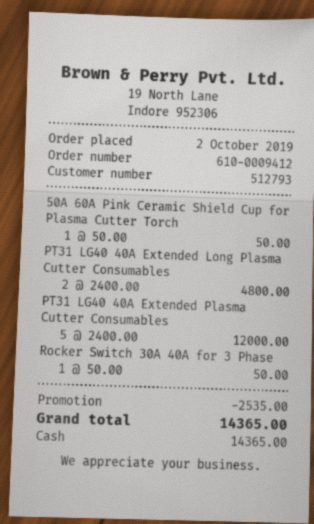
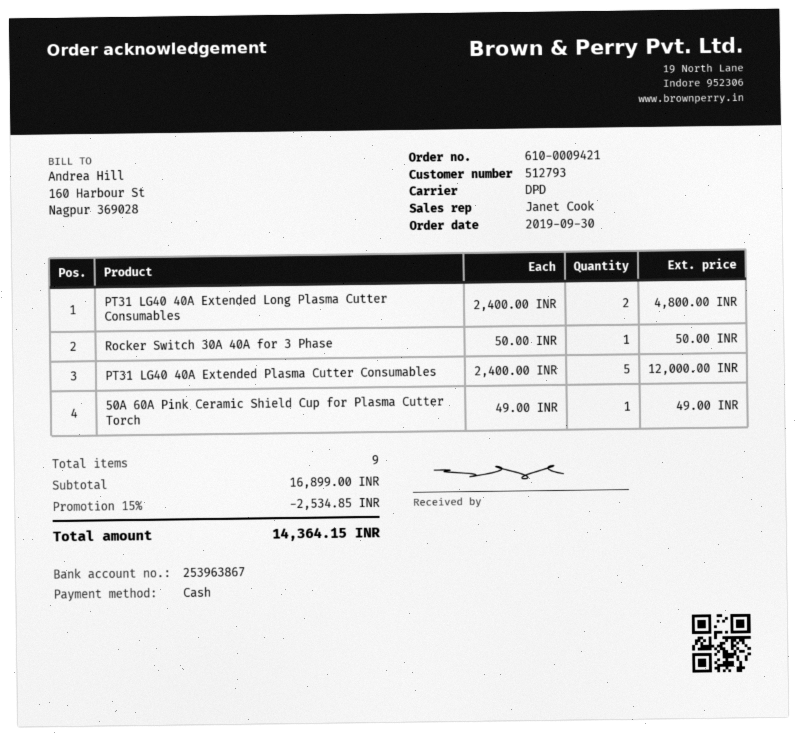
order number: 610-0009412 -> 610-0009421
order date: 2019-10-02 -> 2019-09-30
50A 60A Pink Ceramic Shield Cup for Plasma Cutter Torch: 1 x 50.00 = 50.00 -> 1 x 49.00 = 49.00
discount: 2535.00 -> 2534.85
total: 14365.00 -> 14364.15

